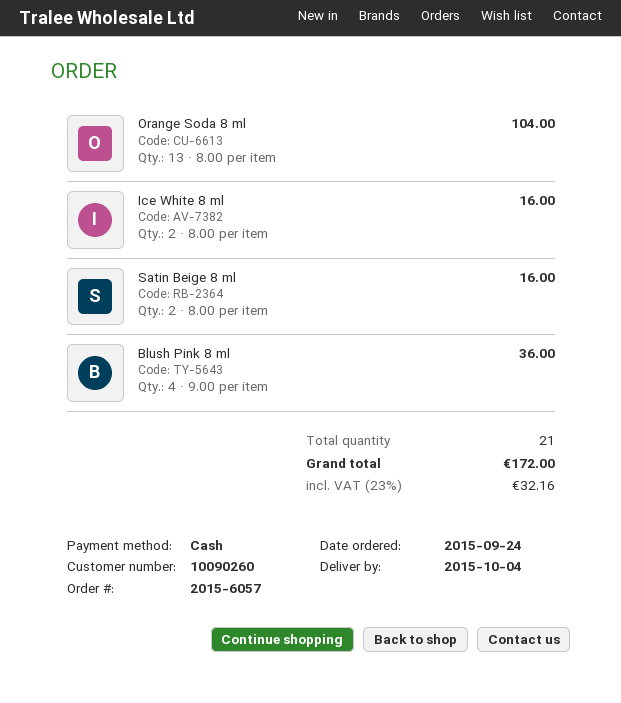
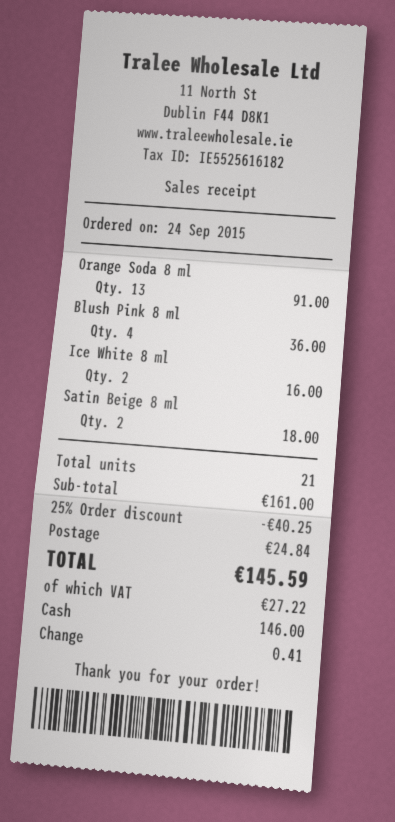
Orange Soda 8 ml: 13 for 104.00 -> 13 for 91.00
Satin Beige 8 ml: 2 for 16.00 -> 2 for 18.00
discount: none -> 25% = 40.25
shipping: none -> 24.84
tax: 32.16 -> 27.22
total: 172.00 -> 145.59

